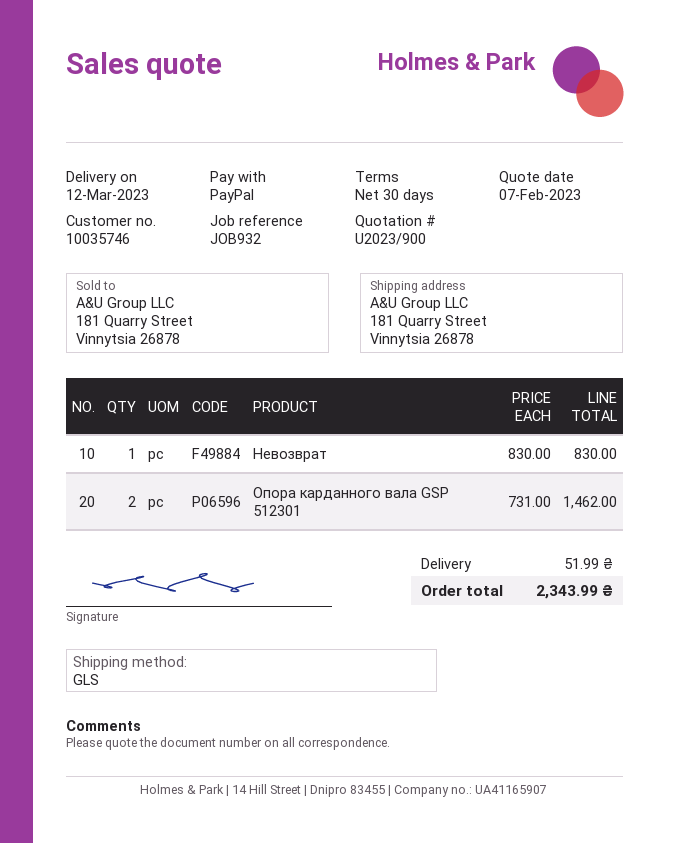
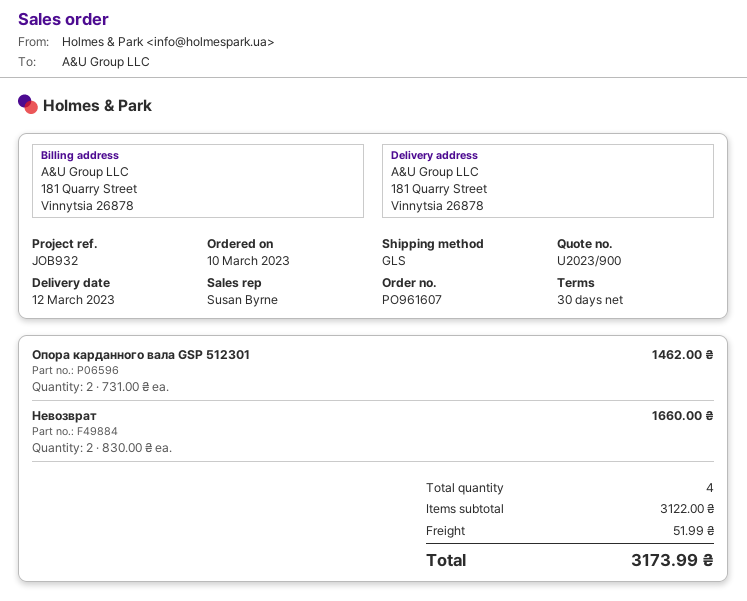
Невозврат: 1 x 830.00 = 830.00 -> 2 x 830.00 = 1660.00
total: 2343.99 -> 3173.99

